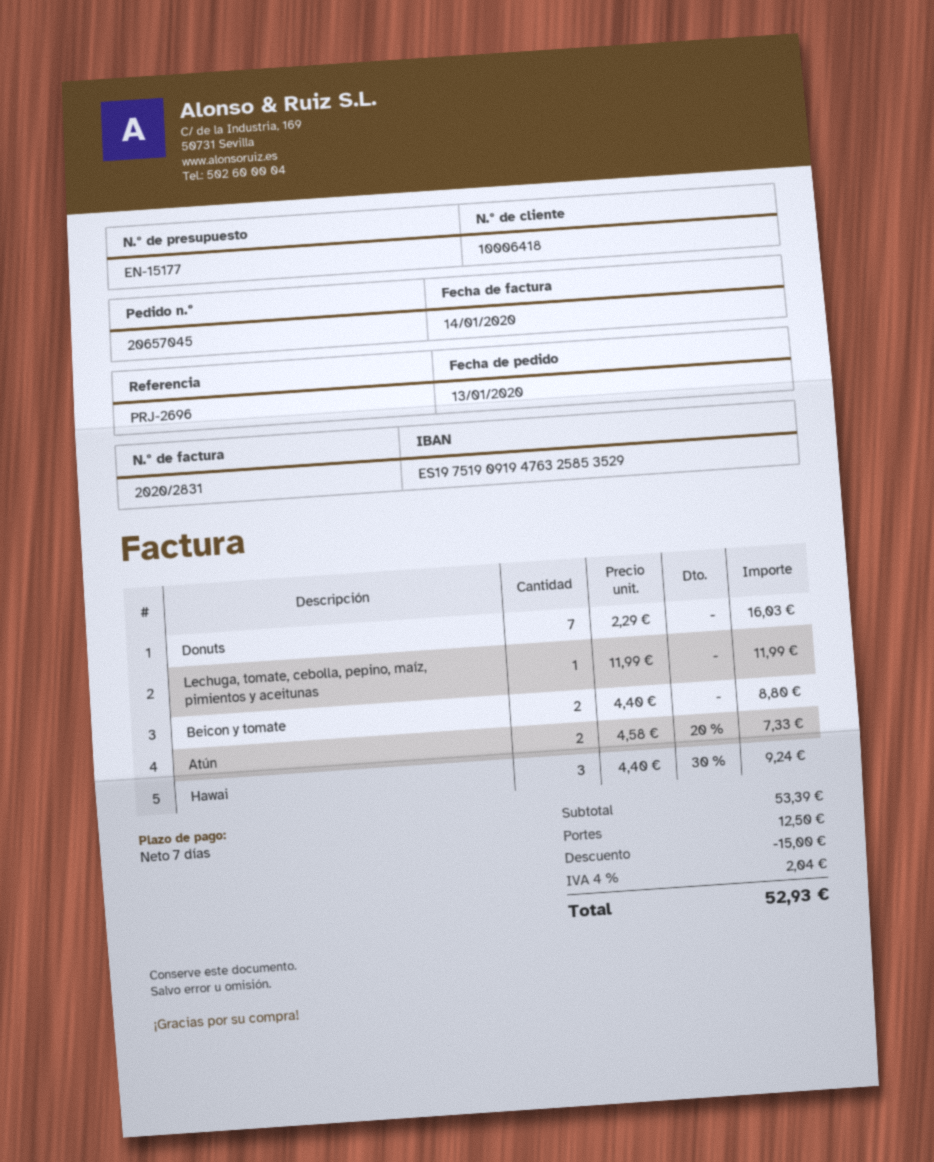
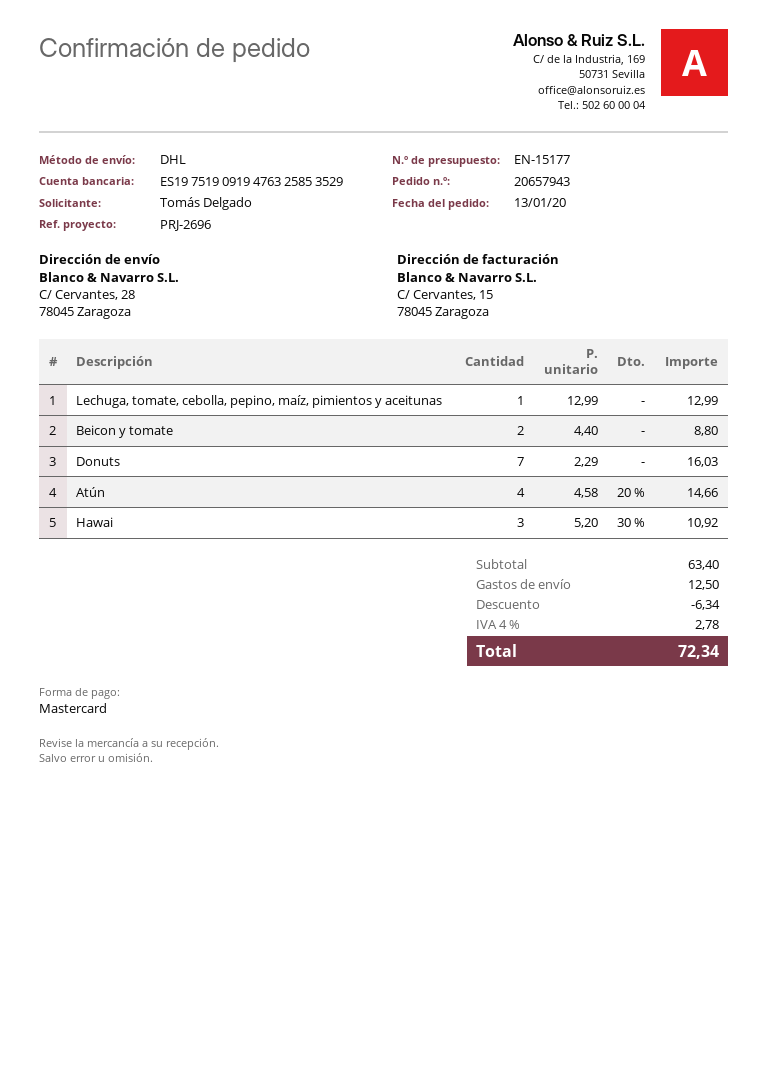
order number: 20657045 -> 20657943
Lechuga, tomate, cebolla, pepino, maíz, pimientos y aceitunas: 1 x 11.99 = 11.99 -> 1 x 12.99 = 12.99
Atún: 2 x 4.58 - 20% = 7.33 -> 4 x 4.58 - 20% = 14.66
Hawai: 3 x 4.40 - 30% = 9.24 -> 3 x 5.20 - 30% = 10.92
subtotal: 53.39 -> 63.40
discount: 15.00 -> 6.34
tax: 4% = 2.04 -> 4% = 2.78
total: 52.93 -> 72.34

